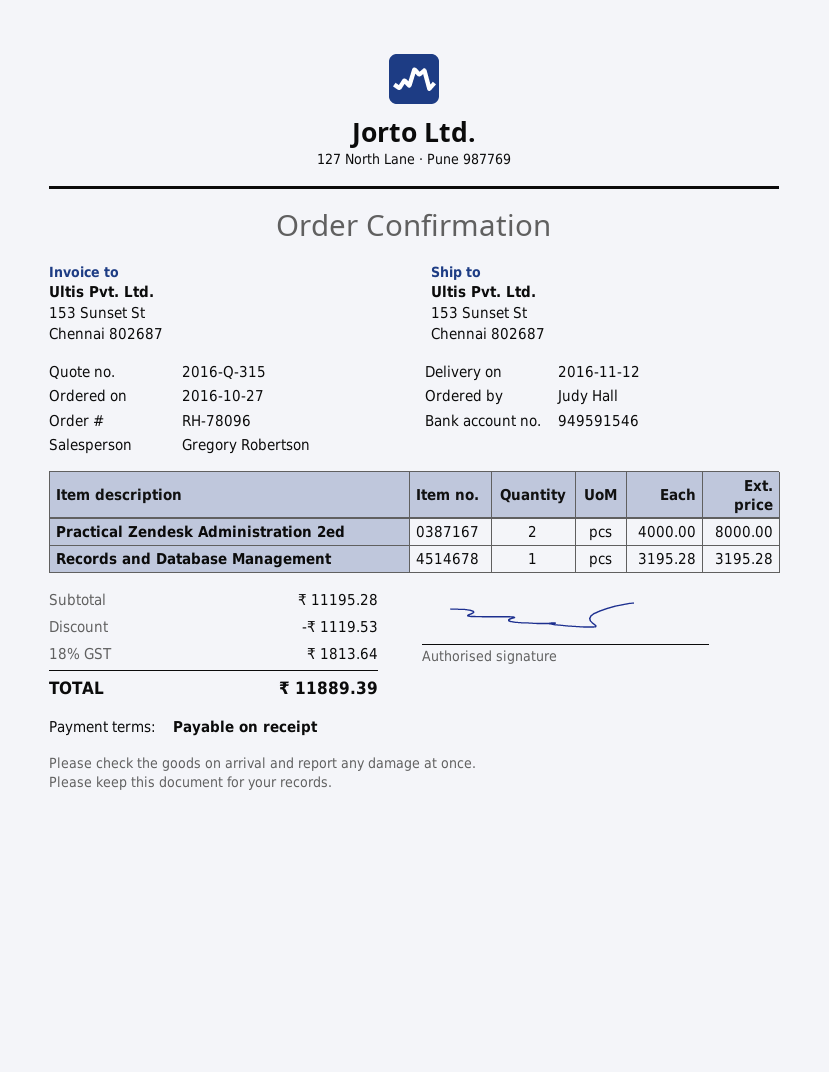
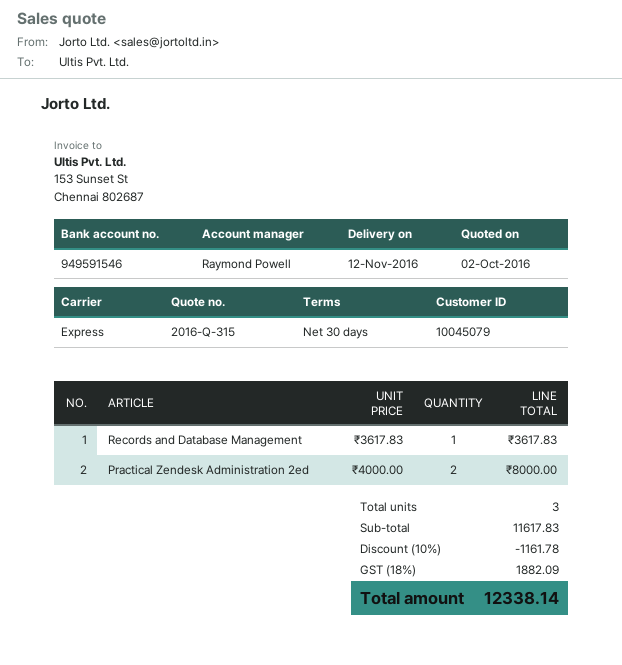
payment terms: on receipt -> 30 days
sales rep: Gregory Robertson -> Raymond Powell
Records and Database Management: 1 x 3195.28 = 3195.28 -> 1 x 3617.83 = 3617.83
subtotal: 11195.28 -> 11617.83
discount: 1119.53 -> 1161.78
tax: 18% = 1813.64 -> 18% = 1882.09
total: 11889.39 -> 12338.14

